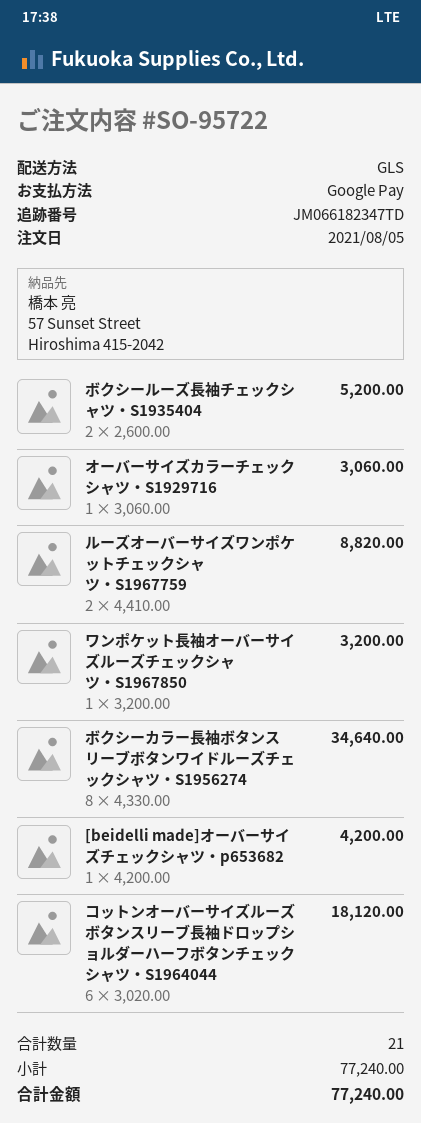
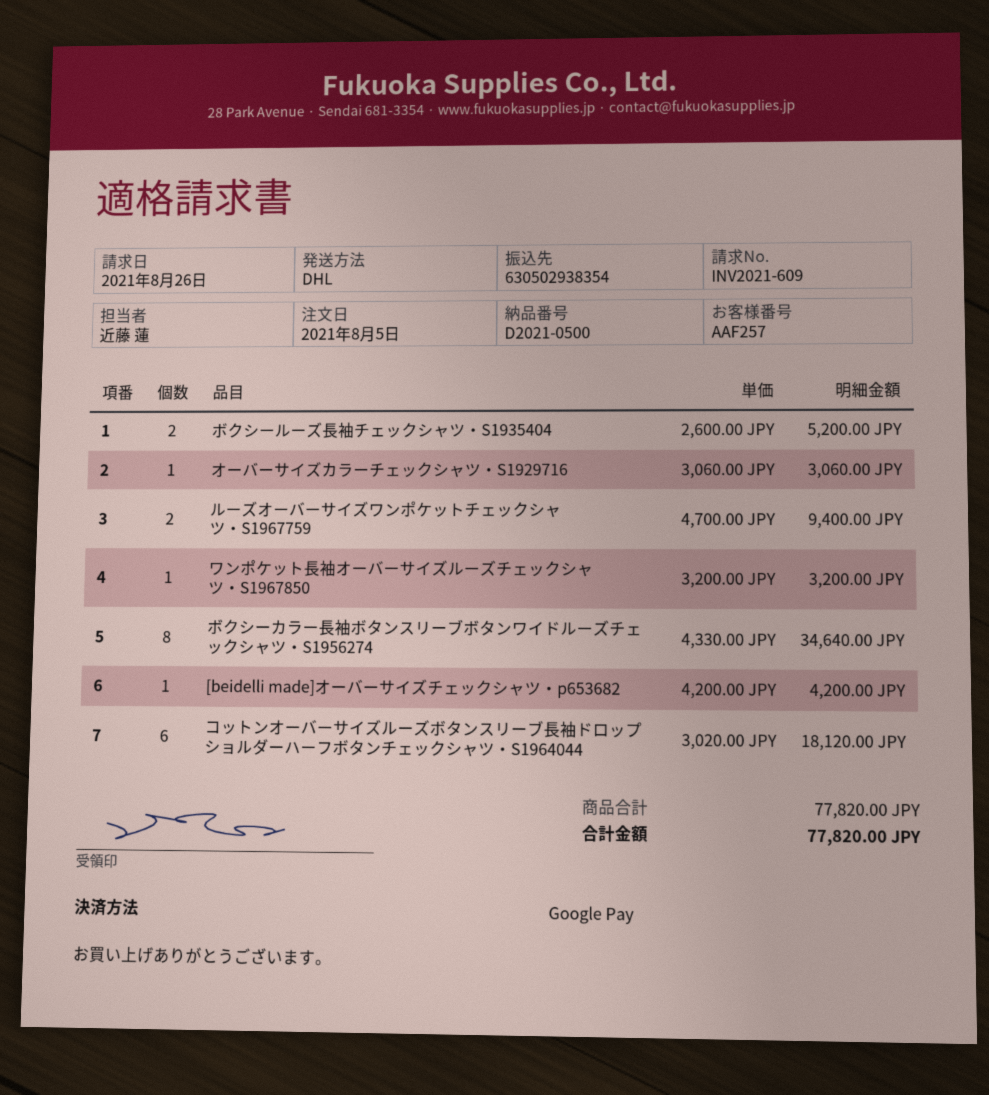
shipping method: GLS -> DHL
ルーズオーバーサイズワンポケットチェックシャツ・S1967759: 2 x 4410.00 = 8820.00 -> 2 x 4700.00 = 9400.00
subtotal: 77240.00 -> 77820.00
total: 77240.00 -> 77820.00

